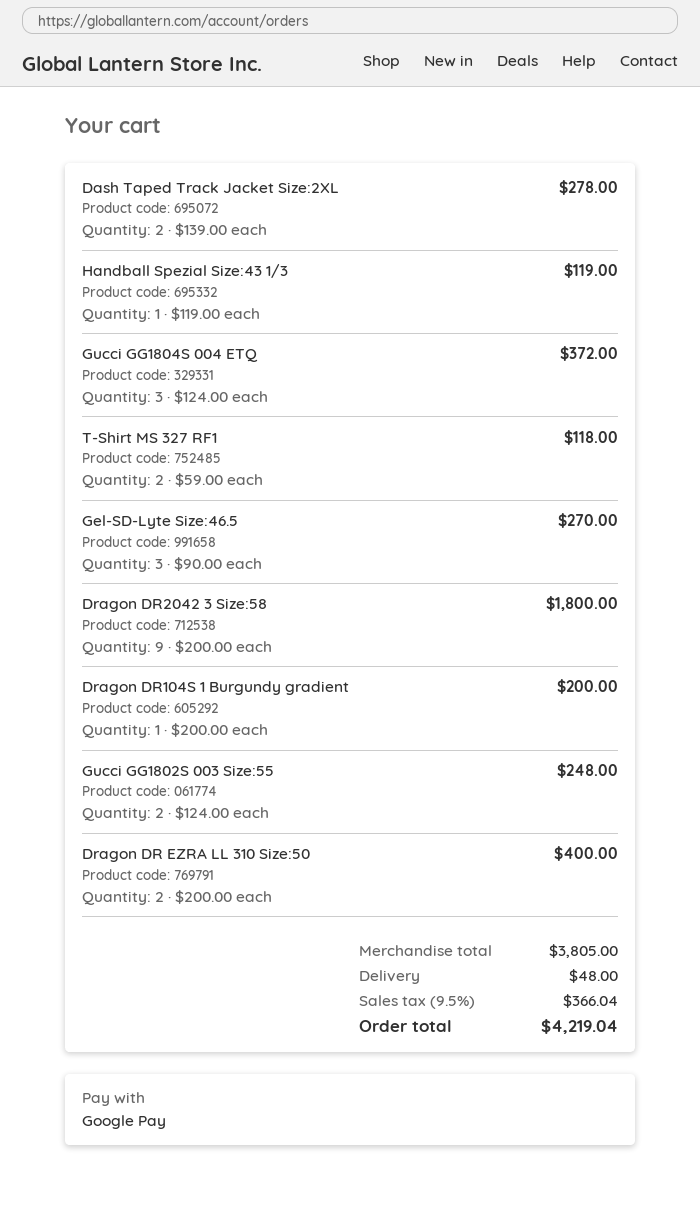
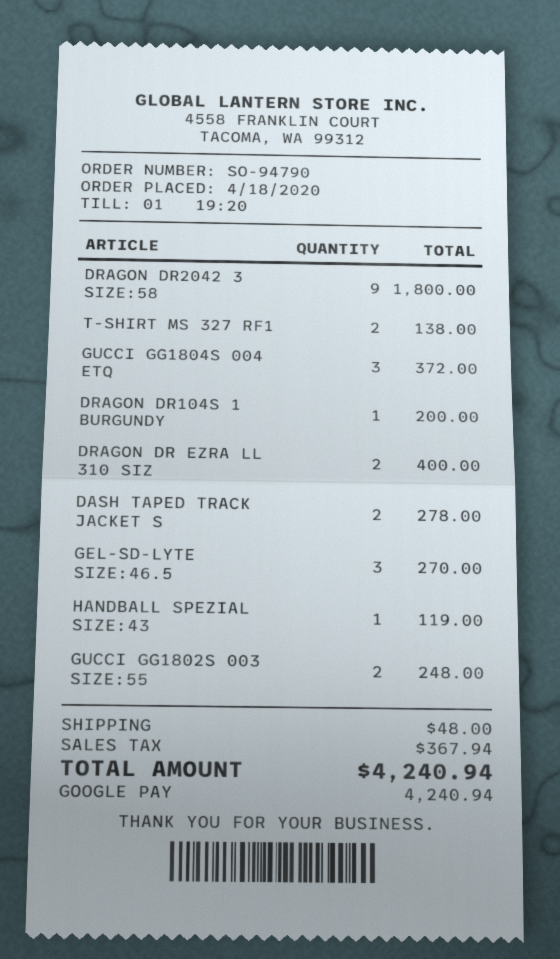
T-Shirt MS 327 RF1: 2 for 118.00 -> 2 for 138.00
tax: 366.04 -> 367.94
total: 4219.04 -> 4240.94

